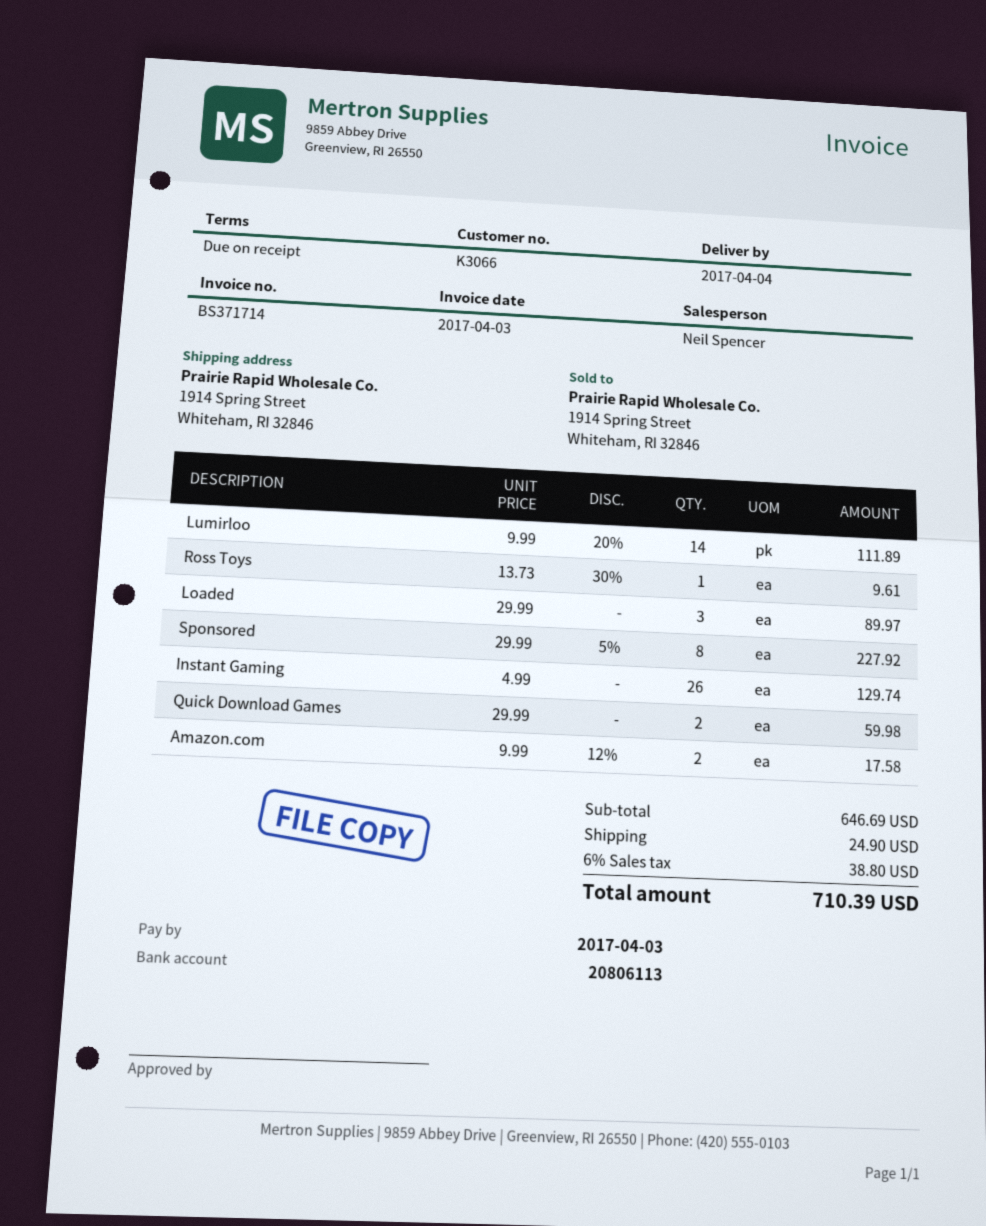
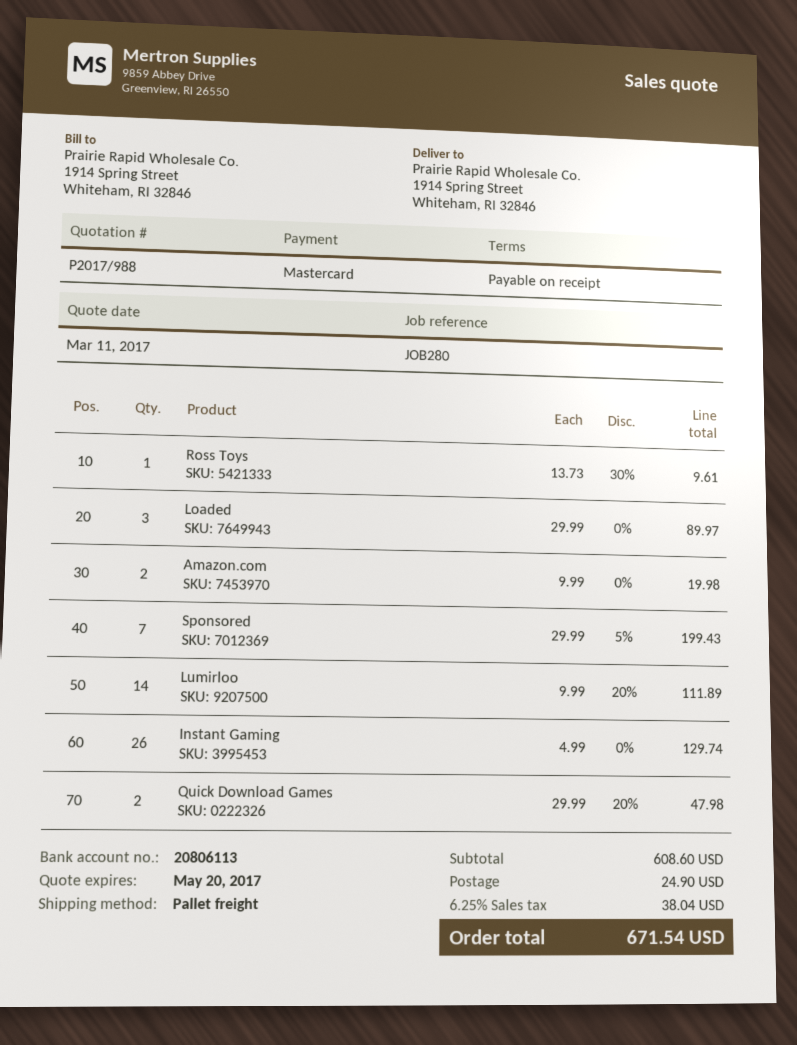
Sponsored: 8 x 29.99 - 5% = 227.92 -> 7 x 29.99 - 5% = 199.43
Quick Download Games: 2 x 29.99 = 59.98 -> 2 x 29.99 - 20% = 47.98
Amazon.com: 2 x 9.99 - 12% = 17.58 -> 2 x 9.99 = 19.98
subtotal: 646.69 -> 608.60
tax: 6% = 38.80 -> 6.25% = 38.04
total: 710.39 -> 671.54

